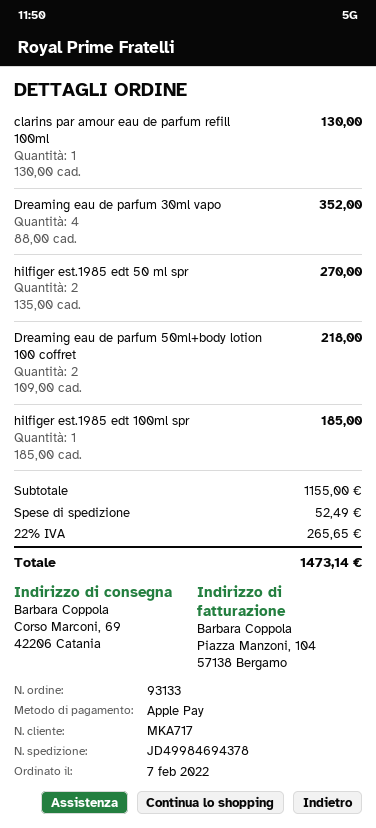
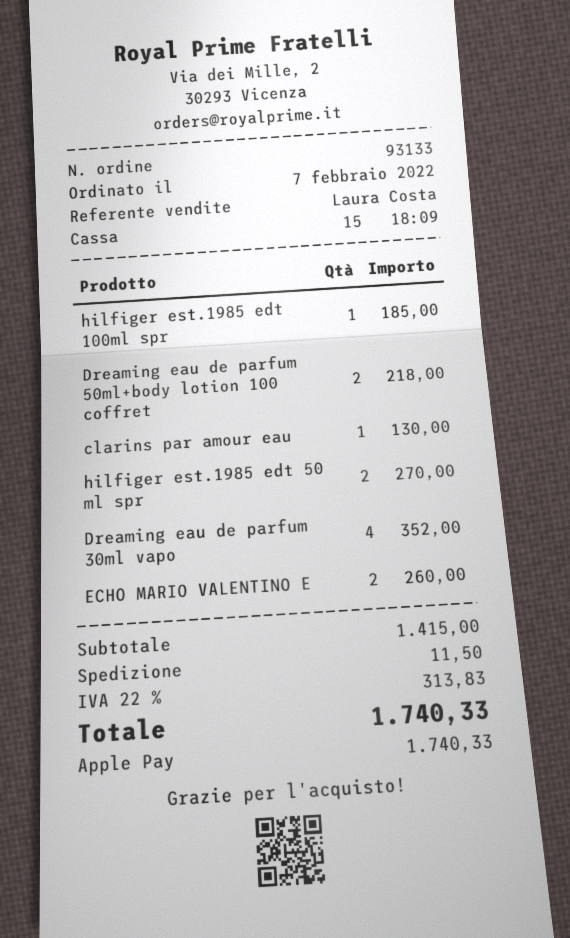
ECHO MARIO VALENTINO E: none -> 2 for 260.00
subtotal: 1155.00 -> 1415.00
shipping: 52.49 -> 11.50
tax: 22% = 265.65 -> 22% = 313.83
total: 1473.14 -> 1740.33

